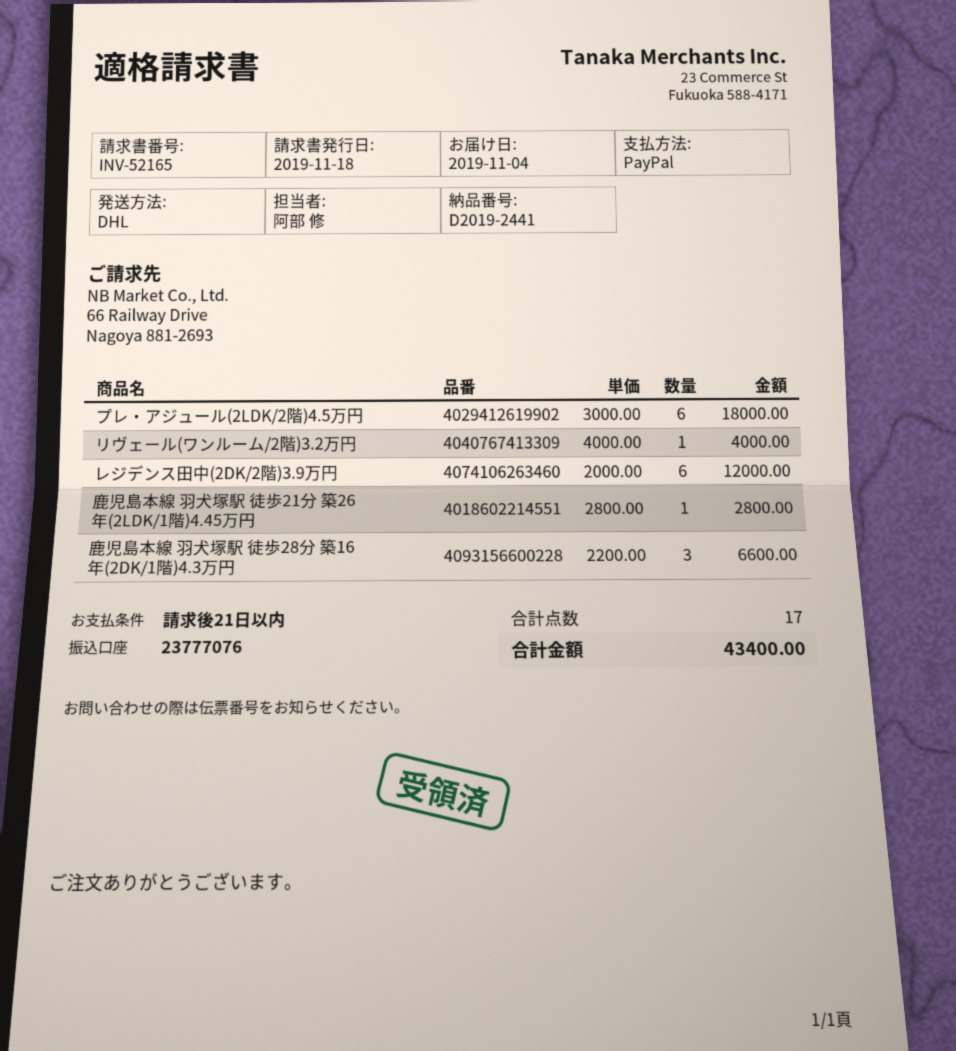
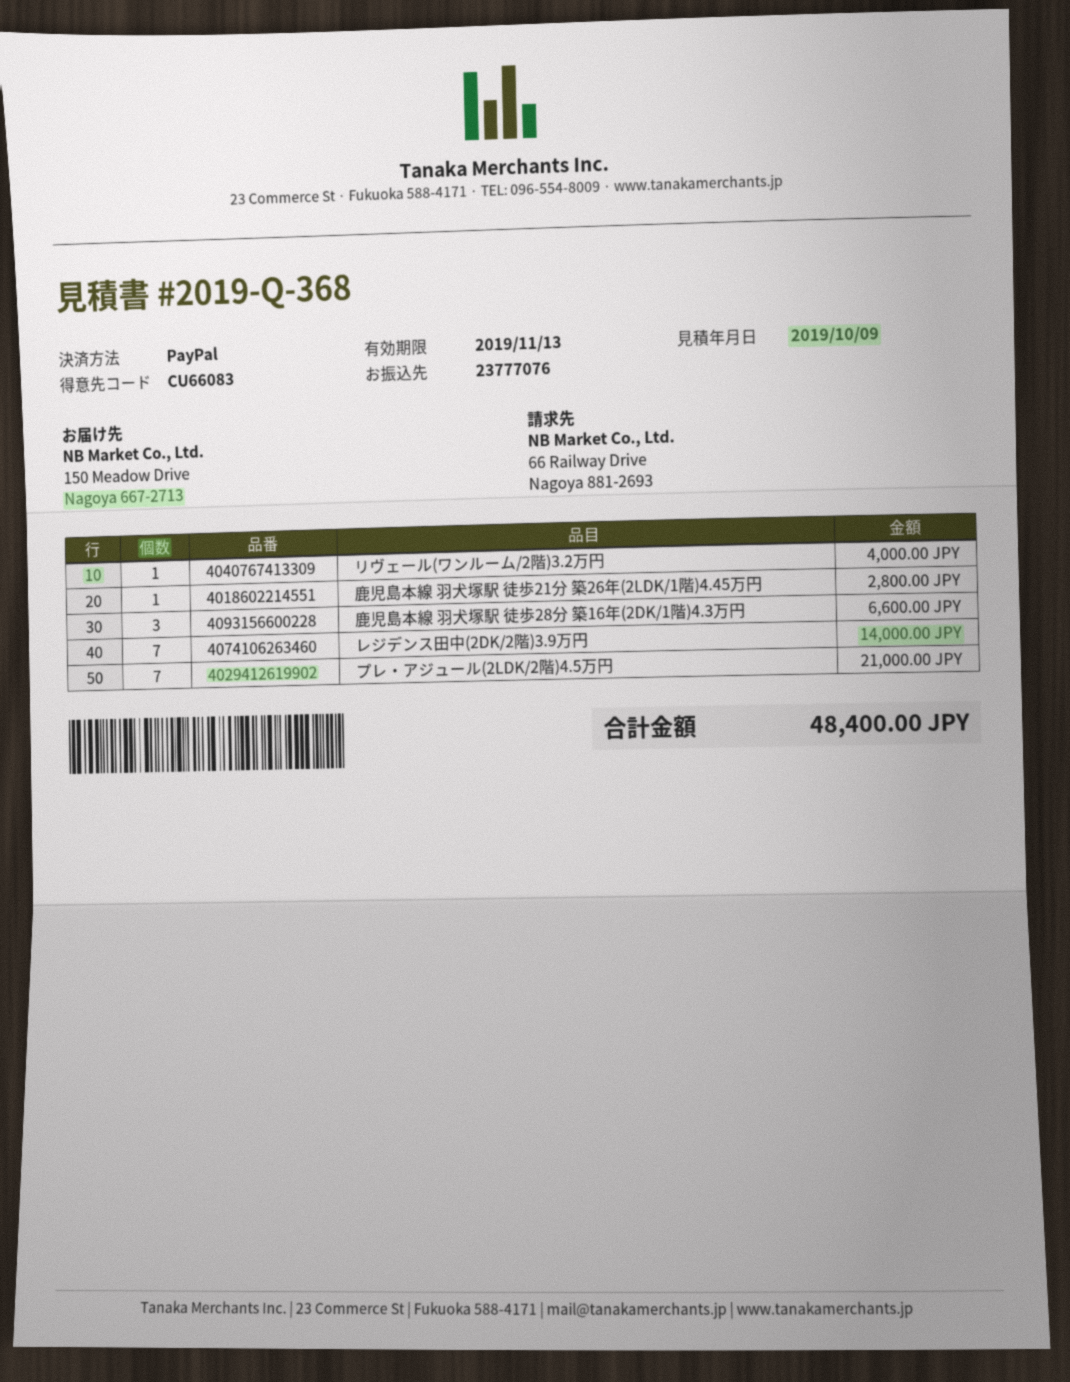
プレ・アジュール(2LDK/2階)4.5万円: 6 for 18000.00 -> 7 for 21000.00
レジデンス田中(2DK/2階)3.9万円: 6 for 12000.00 -> 7 for 14000.00
total: 43400.00 -> 48400.00

